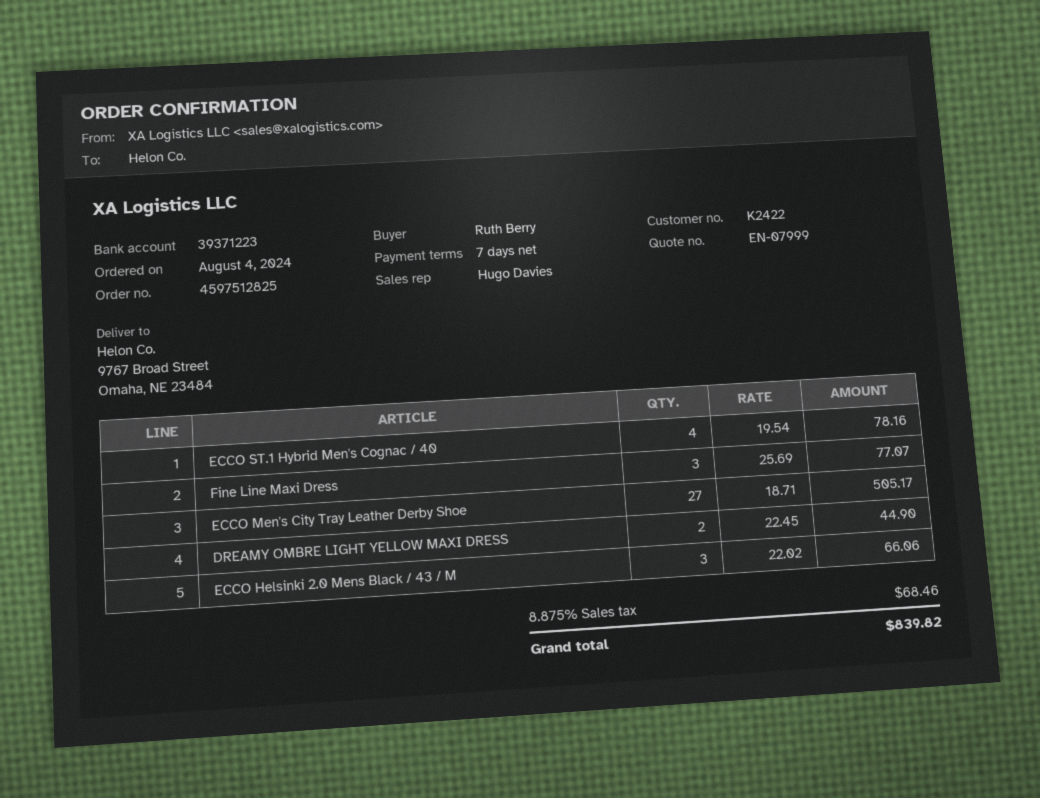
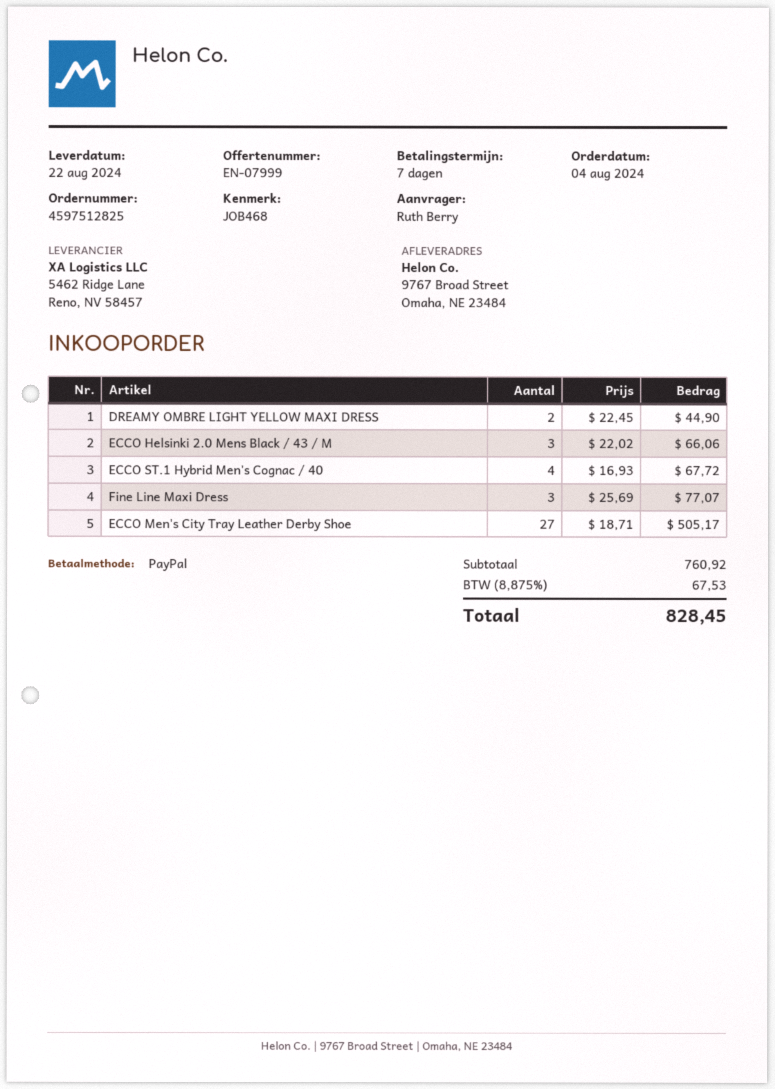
ECCO ST.1 Hybrid Men's Cognac / 40: 4 x 19.54 = 78.16 -> 4 x 16.93 = 67.72
tax: 8.875% = 68.46 -> 8.875% = 67.53
total: 839.82 -> 828.45

